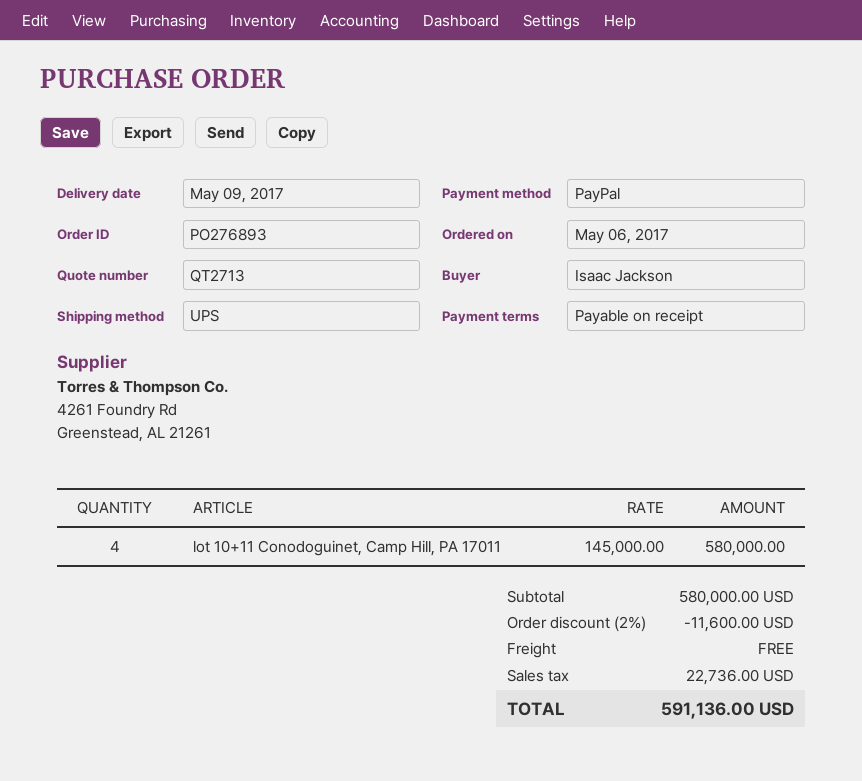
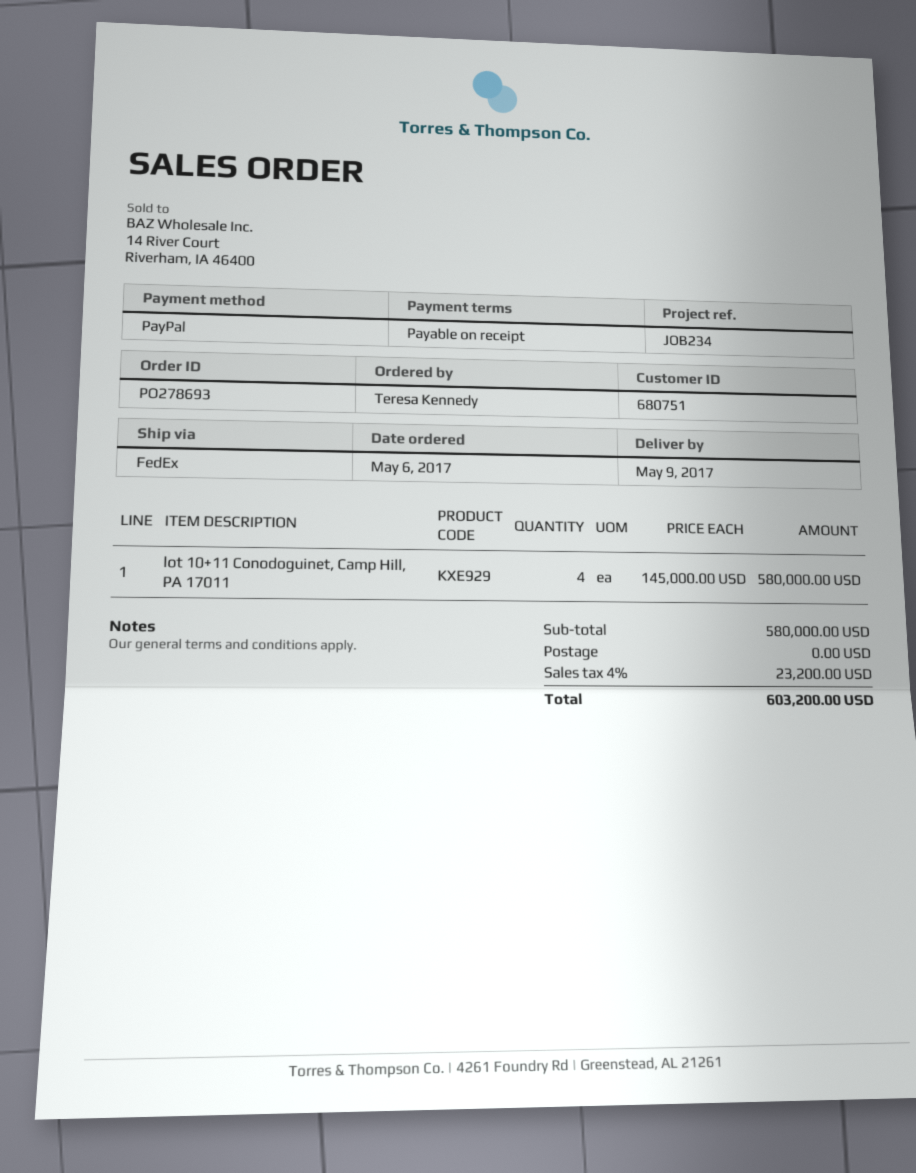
order number: PO276893 -> PO278693
ordered by: Isaac Jackson -> Teresa Kennedy
shipping method: UPS -> FedEx
discount: 2% = 11600.00 -> none
tax: 22736.00 -> 23200.00
total: 591136.00 -> 603200.00

